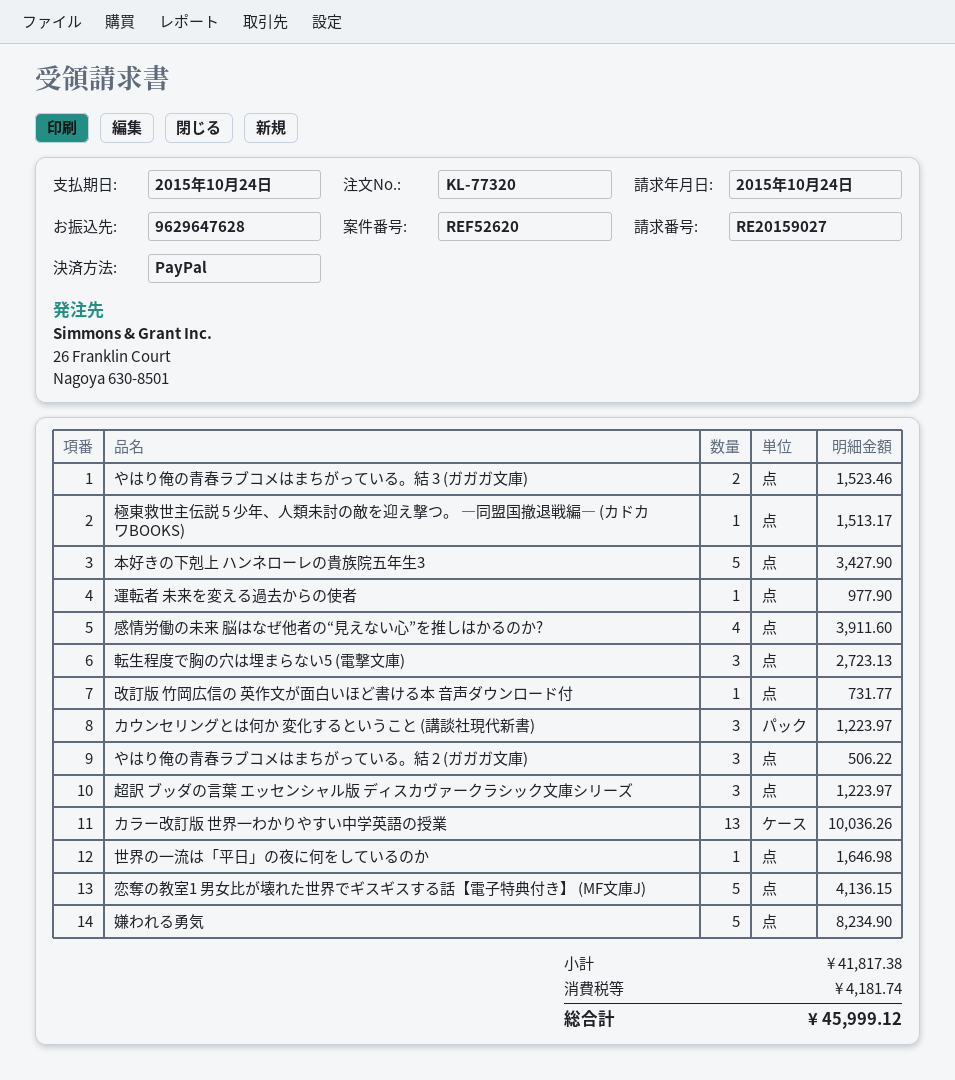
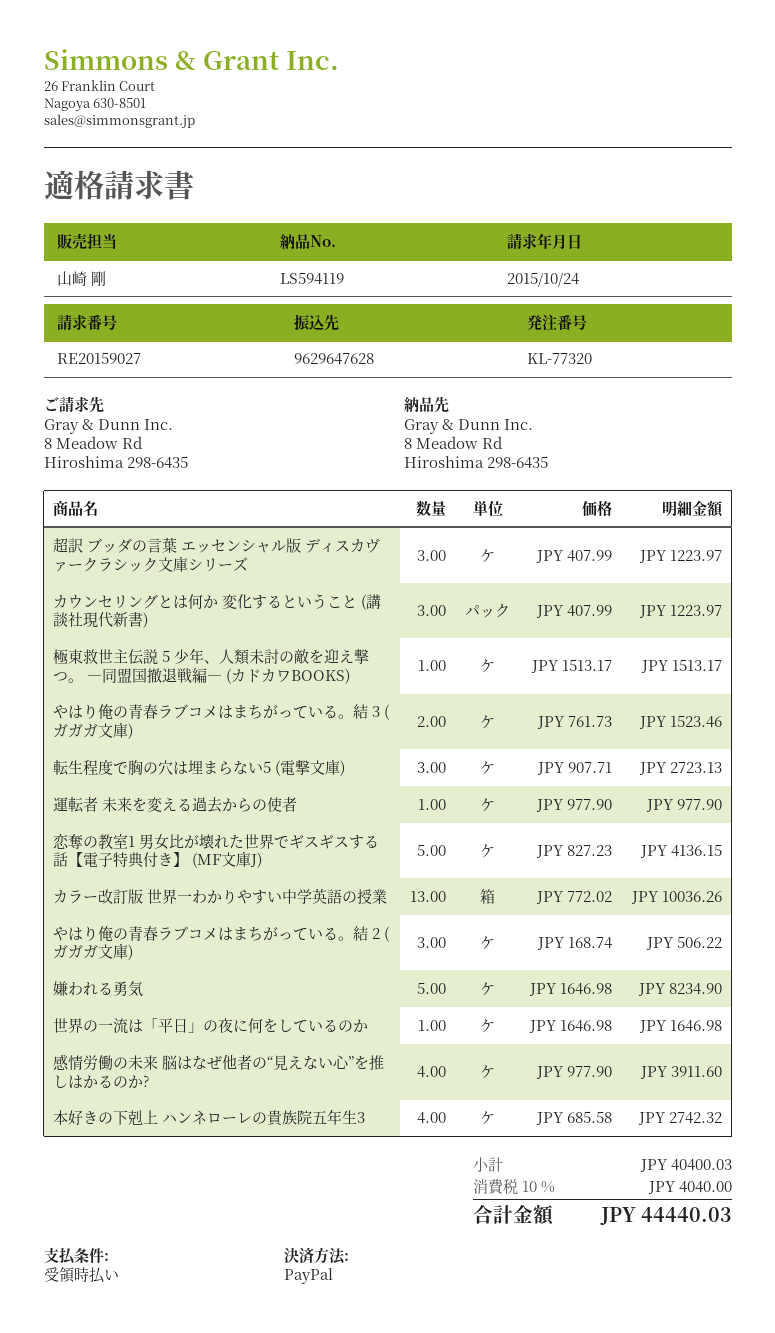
本好きの下剋上 ハンネローレの貴族院五年生3: 5 for 3427.90 -> 4 for 2742.32
改訂版 竹岡広信の 英作文が面白いほど書ける本 音声ダウンロード付: 1 for 731.77 -> none
subtotal: 41817.38 -> 40400.03
tax: 4181.74 -> 4040.00
total: 45999.12 -> 44440.03

